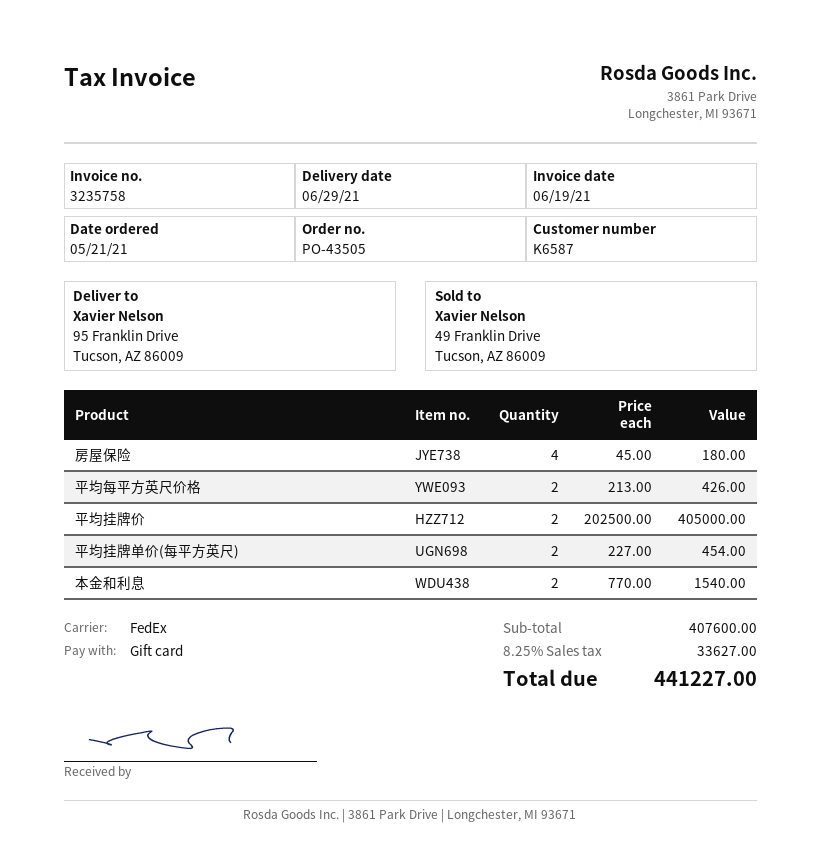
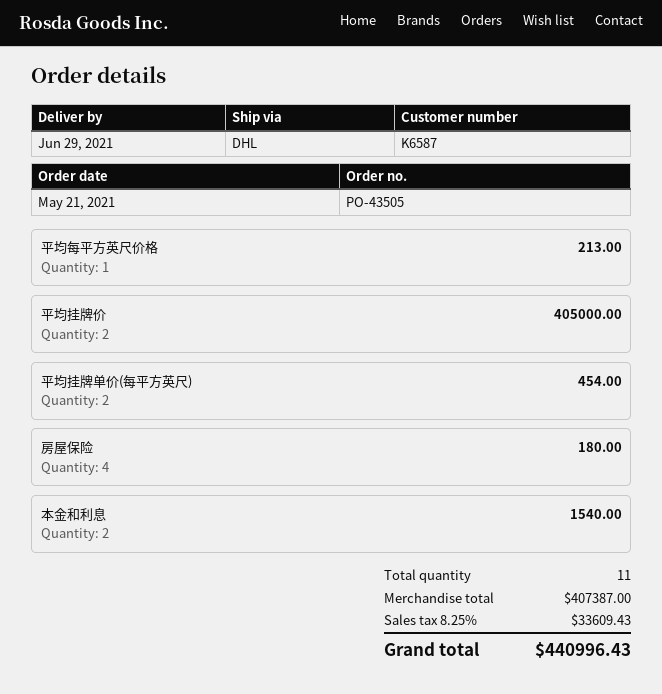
shipping method: FedEx -> DHL
平均每平方英尺价格: 2 for 426.00 -> 1 for 213.00
subtotal: 407600.00 -> 407387.00
tax: 8.25% = 33627.00 -> 8.25% = 33609.43
total: 441227.00 -> 440996.43

